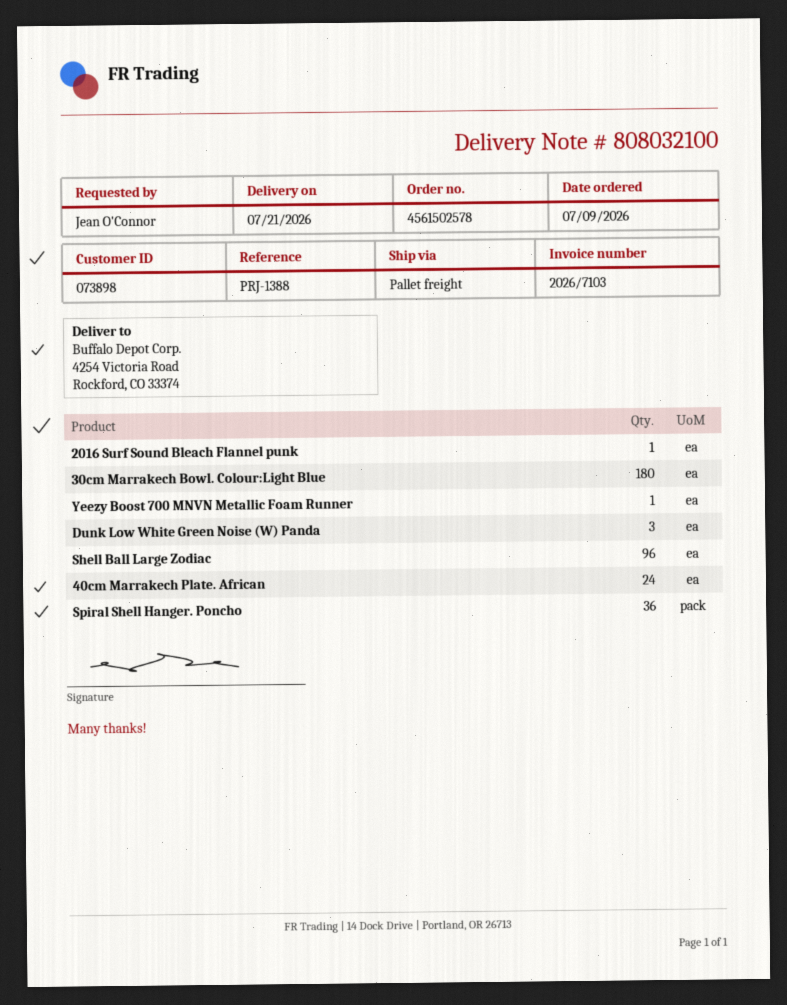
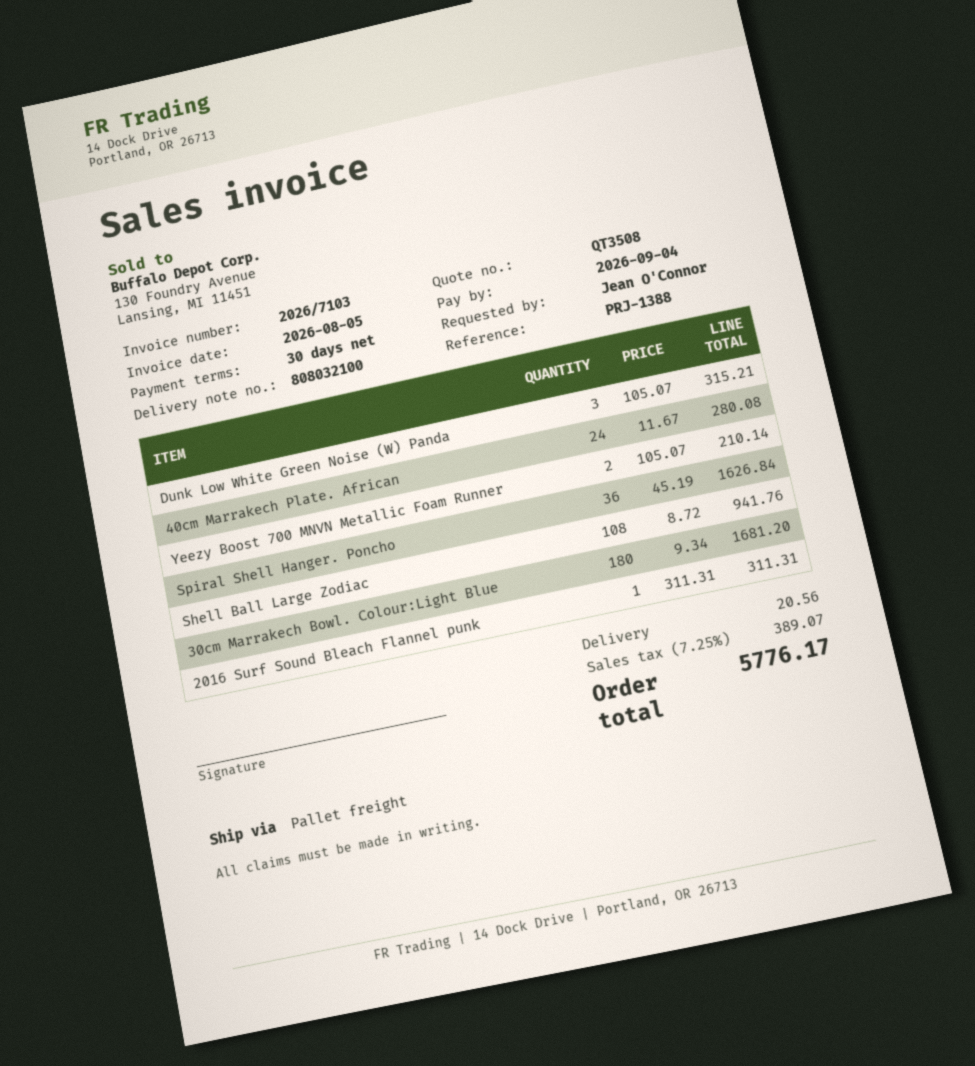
Yeezy Boost 700 MNVN Metallic Foam Runner: 1 -> 2
Shell Ball Large Zodiac: 96 -> 108

